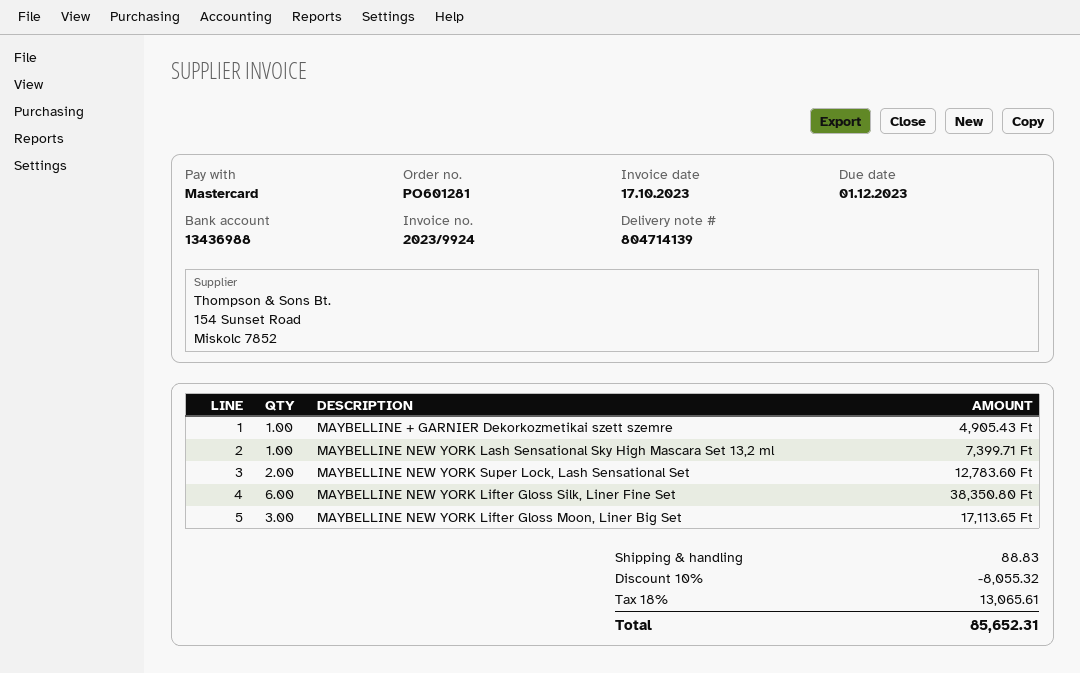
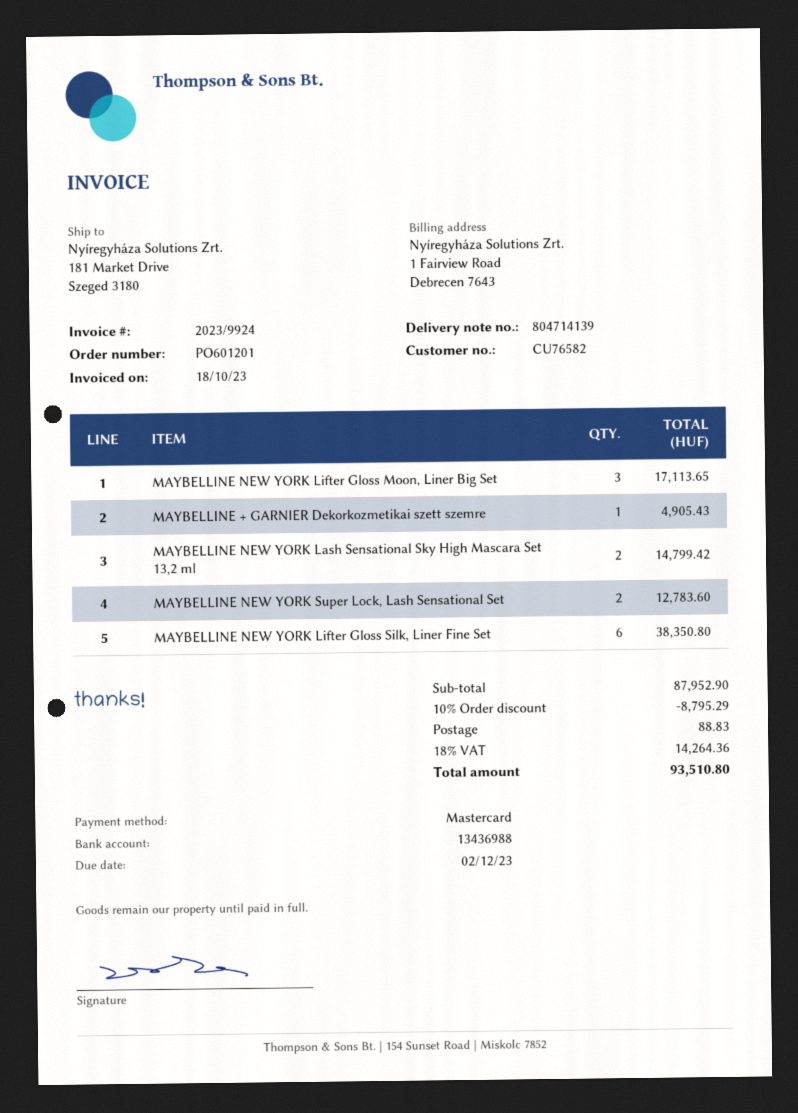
order number: PO601281 -> PO601201
invoice date: 2023-10-17 -> 2023-10-18
due date: 2023-12-01 -> 2023-12-02
MAYBELLINE NEW YORK Lash Sensational Sky High Mascara Set 13,2 ml: 1 for 7399.71 -> 2 for 14799.42
discount: 10% = 8055.32 -> 10% = 8795.29
tax: 18% = 13065.61 -> 18% = 14264.36
total: 85652.31 -> 93510.80

